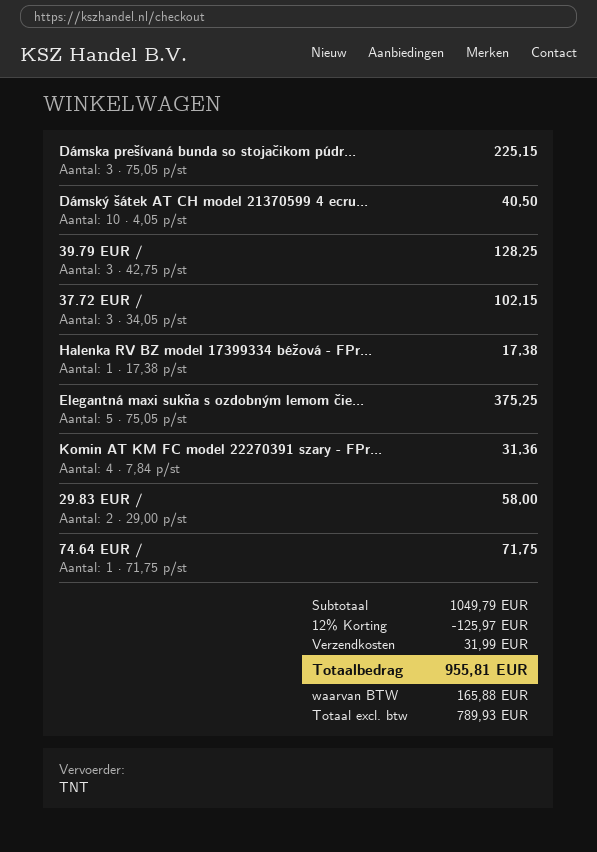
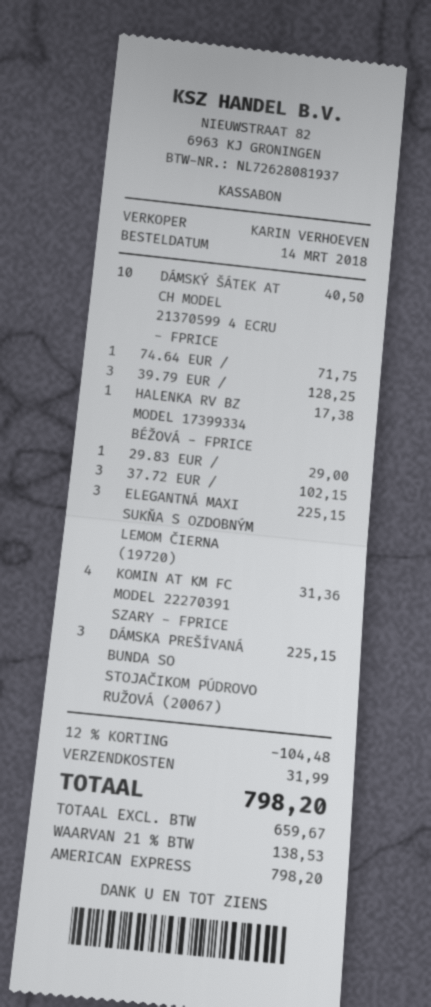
Elegantná maxi sukňa s ozdobným lemom čie...: 5 for 375.25 -> 3 for 225.15
29.83 EUR /: 2 for 58.00 -> 1 for 29.00
discount: 12% = 125.97 -> 12% = 104.48
net: 789.93 -> 659.67
tax: 165.88 -> 138.53
total: 955.81 -> 798.20

